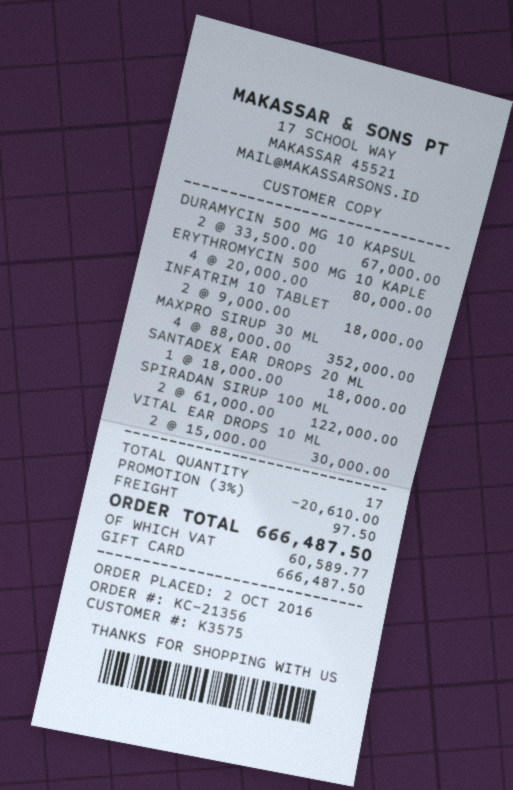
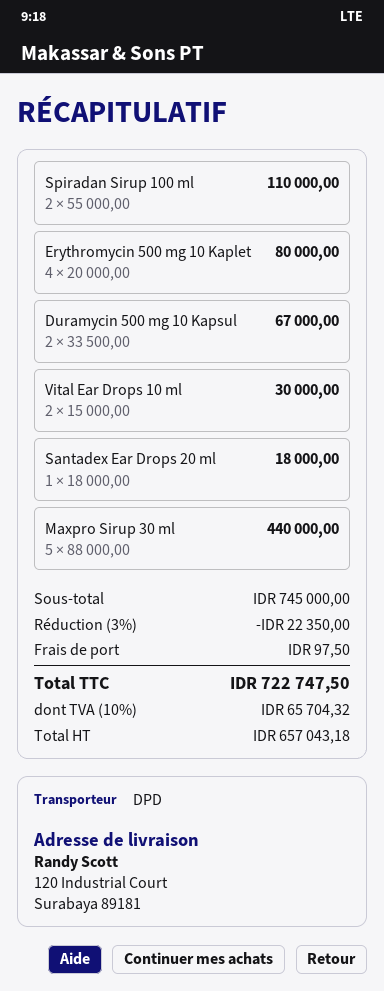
INFATRIM 10 TABLET: 2 x 9000.00 = 18000.00 -> none
MAXPRO SIRUP 30 ML: 4 x 88000.00 = 352000.00 -> 5 x 88000.00 = 440000.00
SPIRADAN SIRUP 100 ML: 2 x 61000.00 = 122000.00 -> 2 x 55000.00 = 110000.00
discount: 3% = 20610.00 -> 3% = 22350.00
tax: 60589.77 -> 65704.32
total: 666487.50 -> 722747.50

